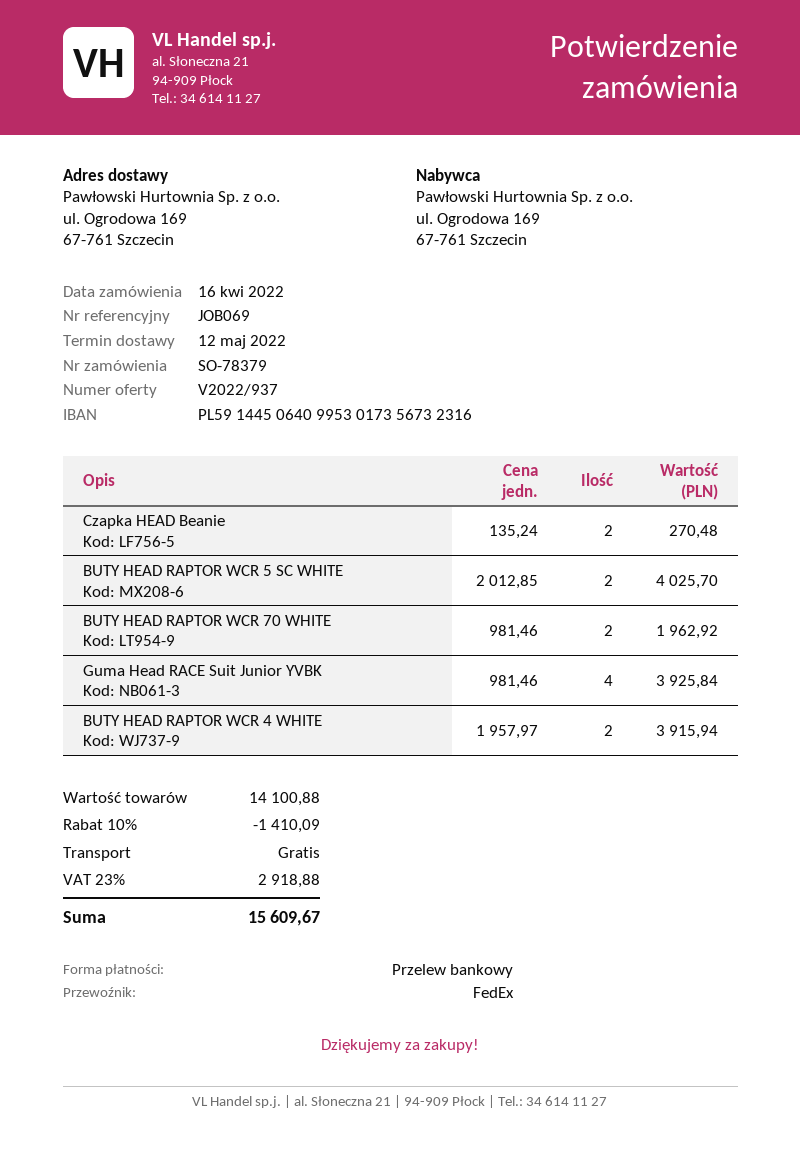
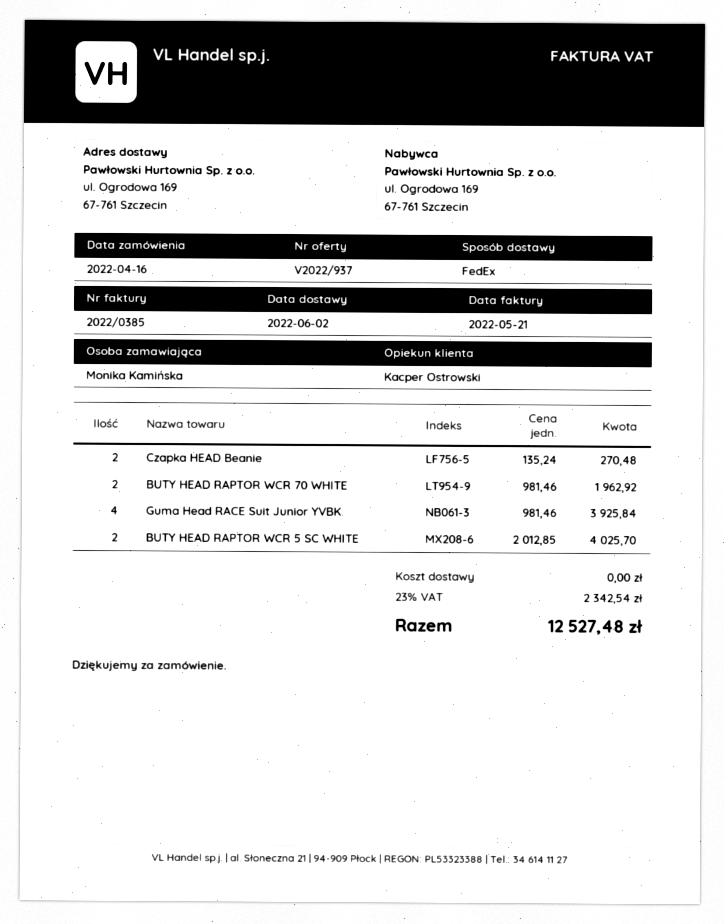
delivery date: 2022-05-12 -> 2022-06-02
BUTY HEAD RAPTOR WCR 4 WHITE: 2 x 1957.97 = 3915.94 -> none
discount: 10% = 1410.09 -> none
tax: 23% = 2918.88 -> 23% = 2342.54
total: 15609.67 -> 12527.48

